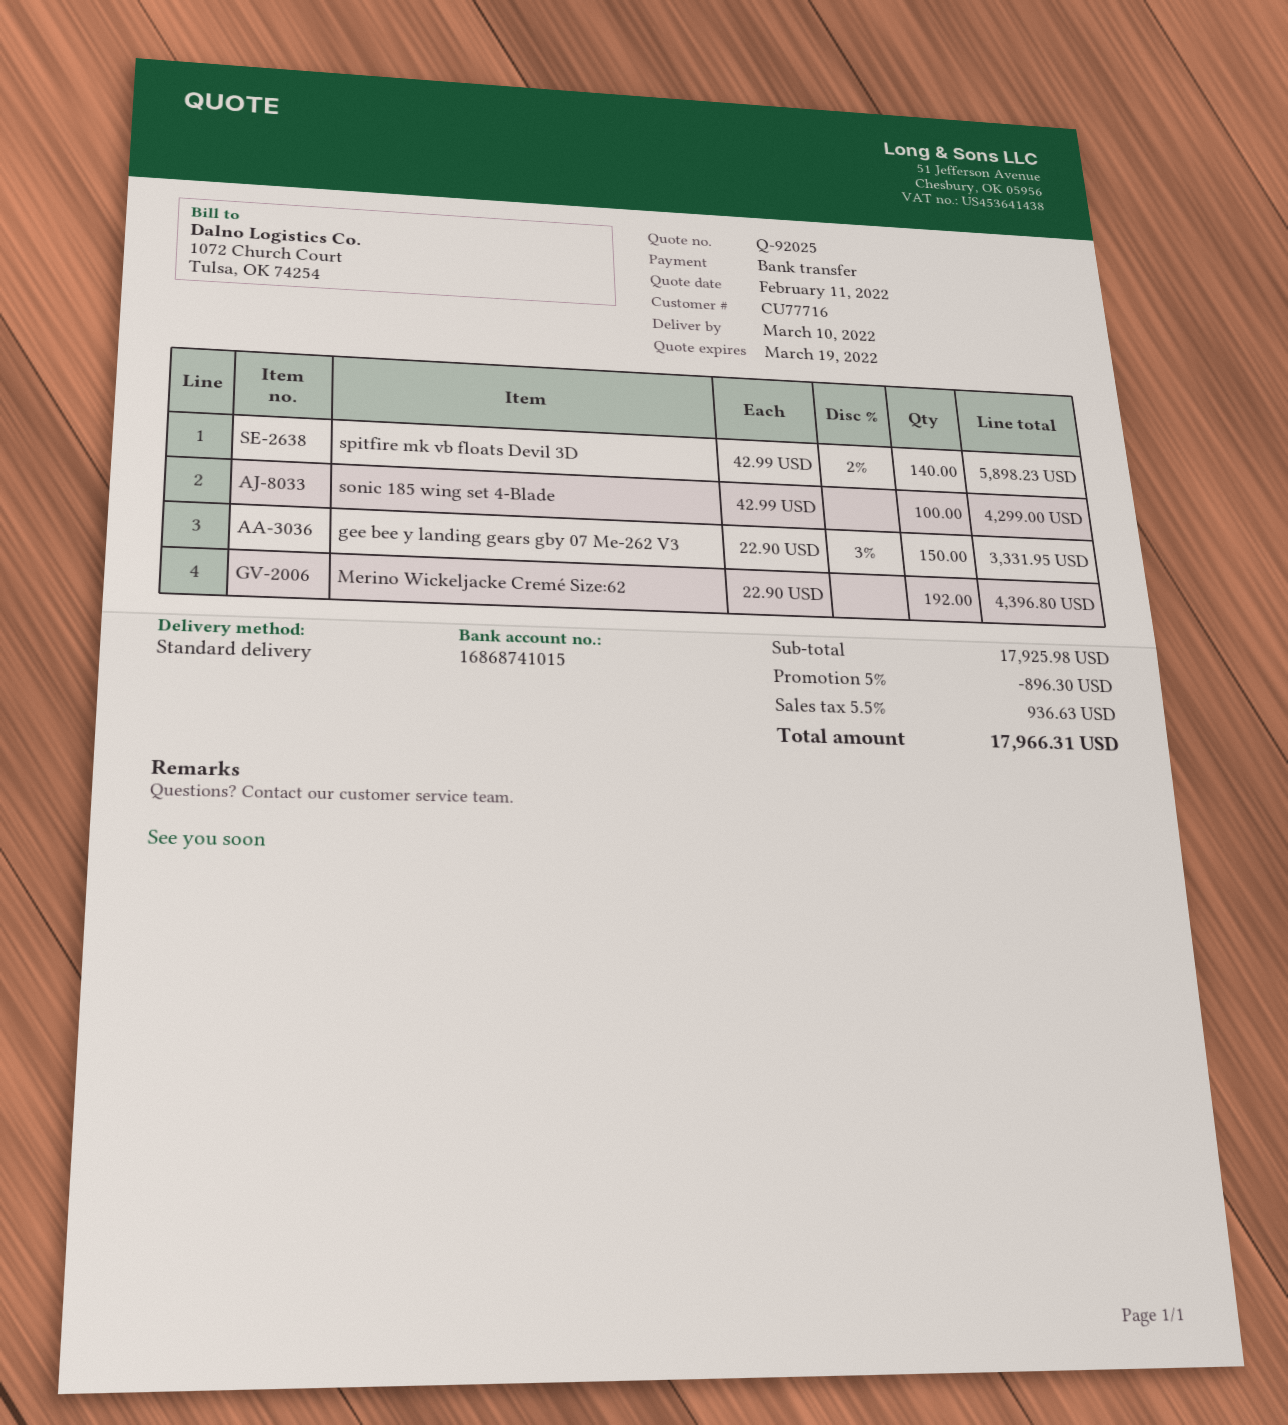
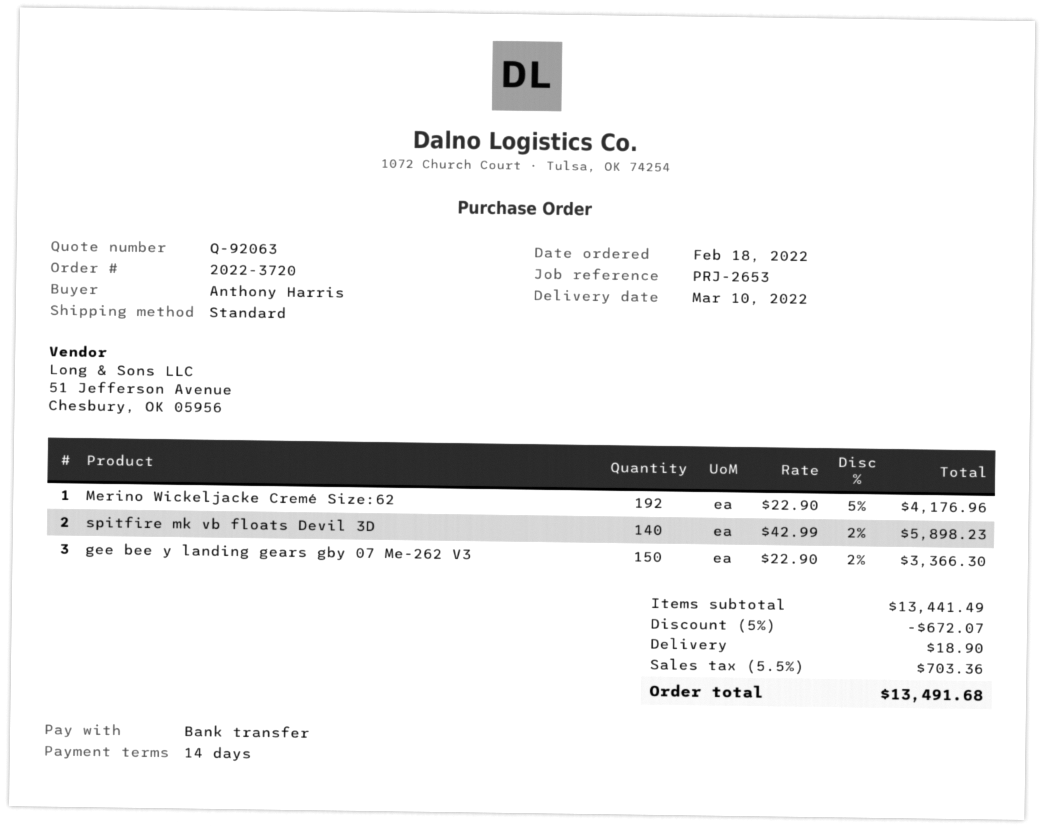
quote number: Q-92025 -> Q-92063
sonic 185 wing set 4-Blade: 100 x 42.99 = 4299.00 -> none
gee bee y landing gears gby 07 Me-262 V3: 150 x 22.90 - 3% = 3331.95 -> 150 x 22.90 - 2% = 3366.30
Merino Wickeljacke Cremé Size:62: 192 x 22.90 = 4396.80 -> 192 x 22.90 - 5% = 4176.96
subtotal: 17925.98 -> 13441.49
discount: 5% = 896.30 -> 5% = 672.07
shipping: none -> 18.90
tax: 5.5% = 936.63 -> 5.5% = 703.36
total: 17966.31 -> 13491.68

